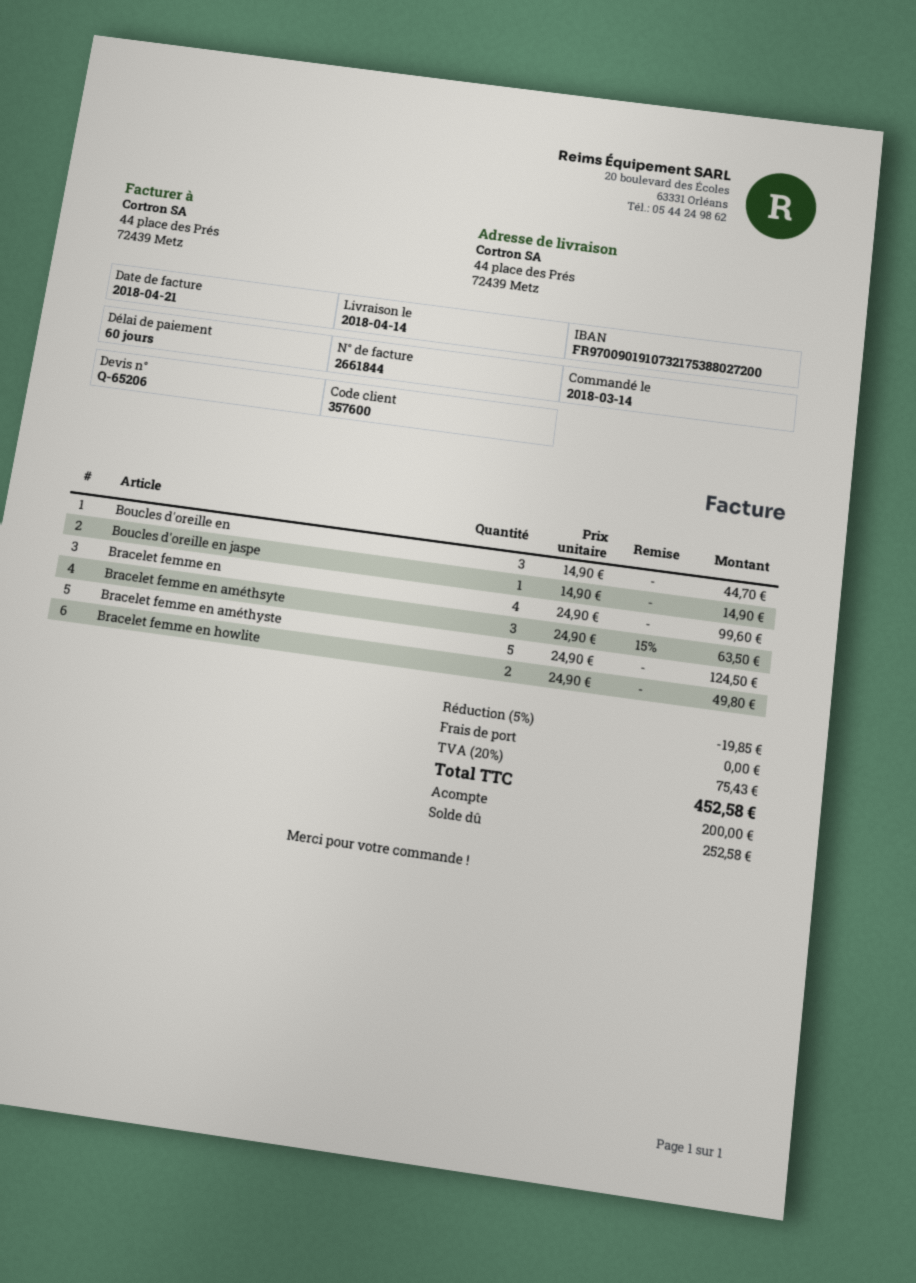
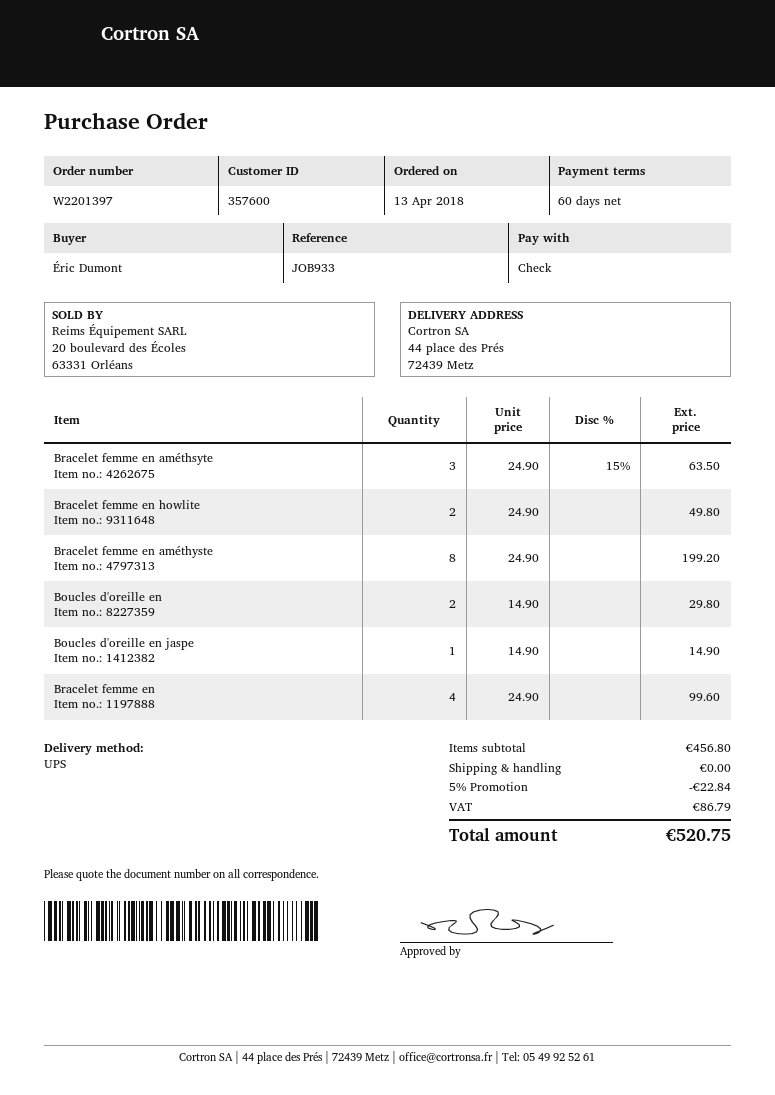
order date: 2018-03-14 -> 2018-04-13
Boucles d'oreille en: 3 x 14.90 = 44.70 -> 2 x 14.90 = 29.80
Bracelet femme en améthyste: 5 x 24.90 = 124.50 -> 8 x 24.90 = 199.20
discount: 5% = 19.85 -> 5% = 22.84
tax: 75.43 -> 86.79
total: 452.58 -> 520.75

